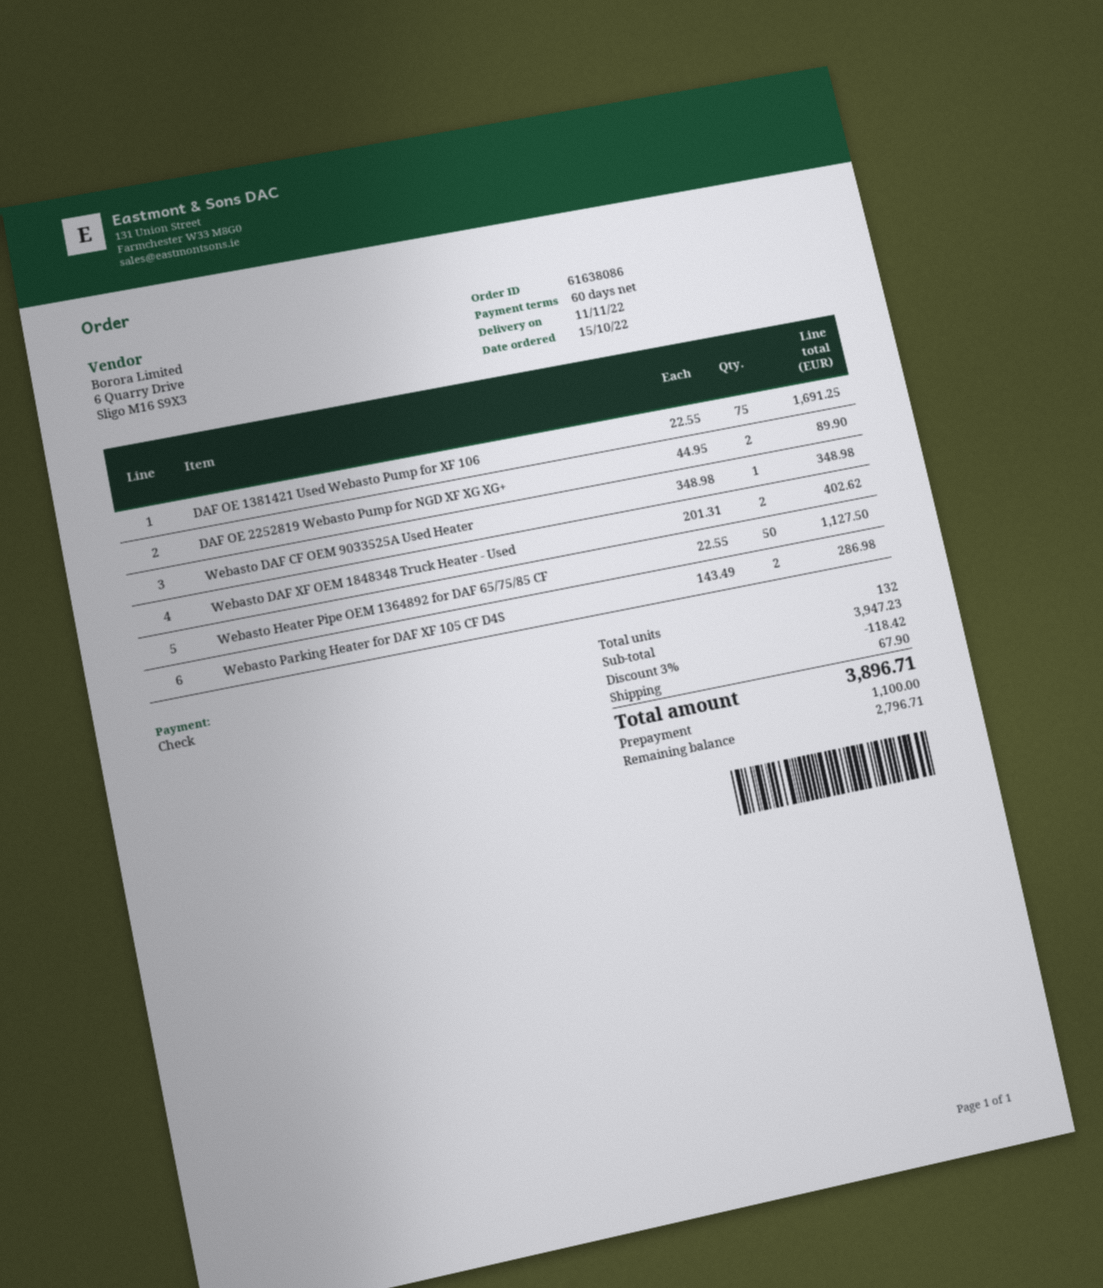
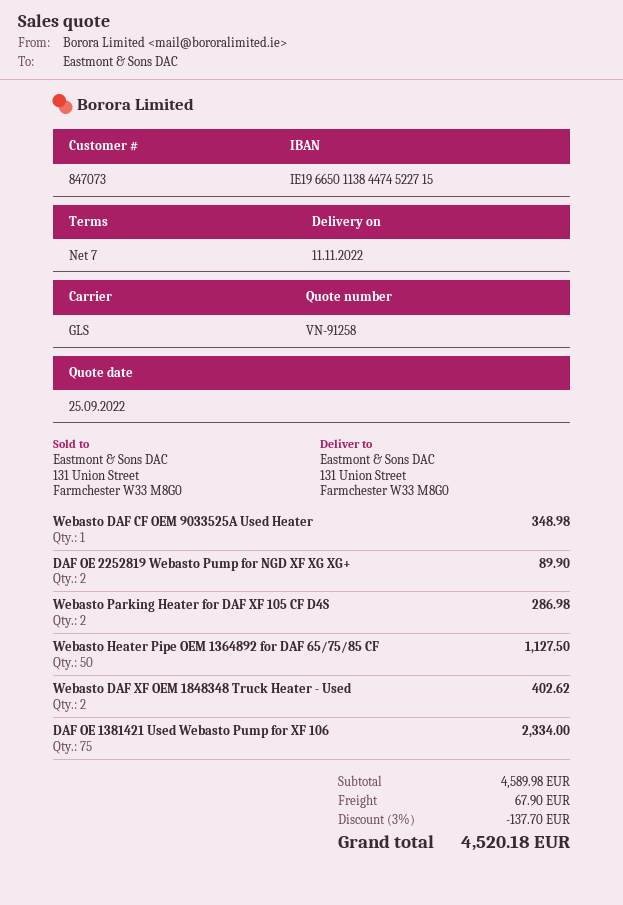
payment terms: 60 days -> 7 days
DAF OE 1381421 Used Webasto Pump for XF 106: 75 for 1691.25 -> 75 for 2334.00
subtotal: 3947.23 -> 4589.98
discount: 3% = 118.42 -> 3% = 137.70
total: 3896.71 -> 4520.18

